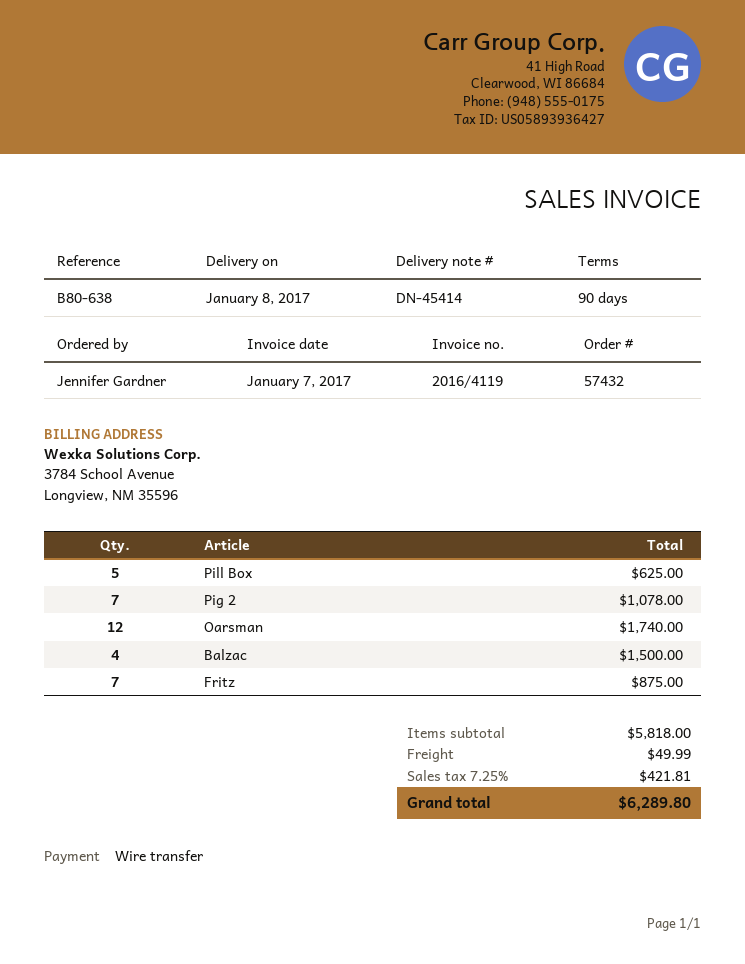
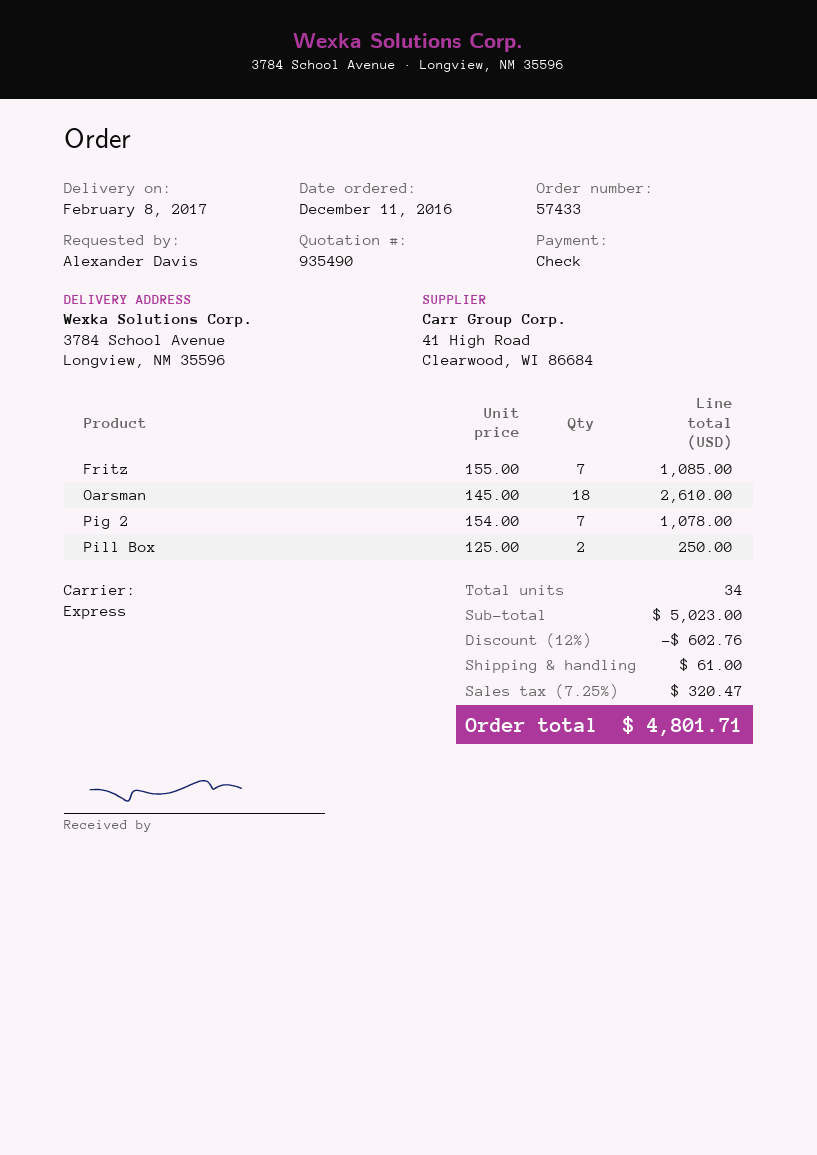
order number: 57432 -> 57433
delivery date: 2017-01-08 -> 2017-02-08
ordered by: Jennifer Gardner -> Alexander Davis
payment method: bank transfer -> cheque
Pill Box: 5 for 625.00 -> 2 for 250.00
Oarsman: 12 for 1740.00 -> 18 for 2610.00
Balzac: 4 for 1500.00 -> none
Fritz: 7 for 875.00 -> 7 for 1085.00
subtotal: 5818.00 -> 5023.00
discount: none -> 12% = 602.76
shipping: 49.99 -> 61.00
tax: 7.25% = 421.81 -> 7.25% = 320.47
total: 6289.80 -> 4801.71

